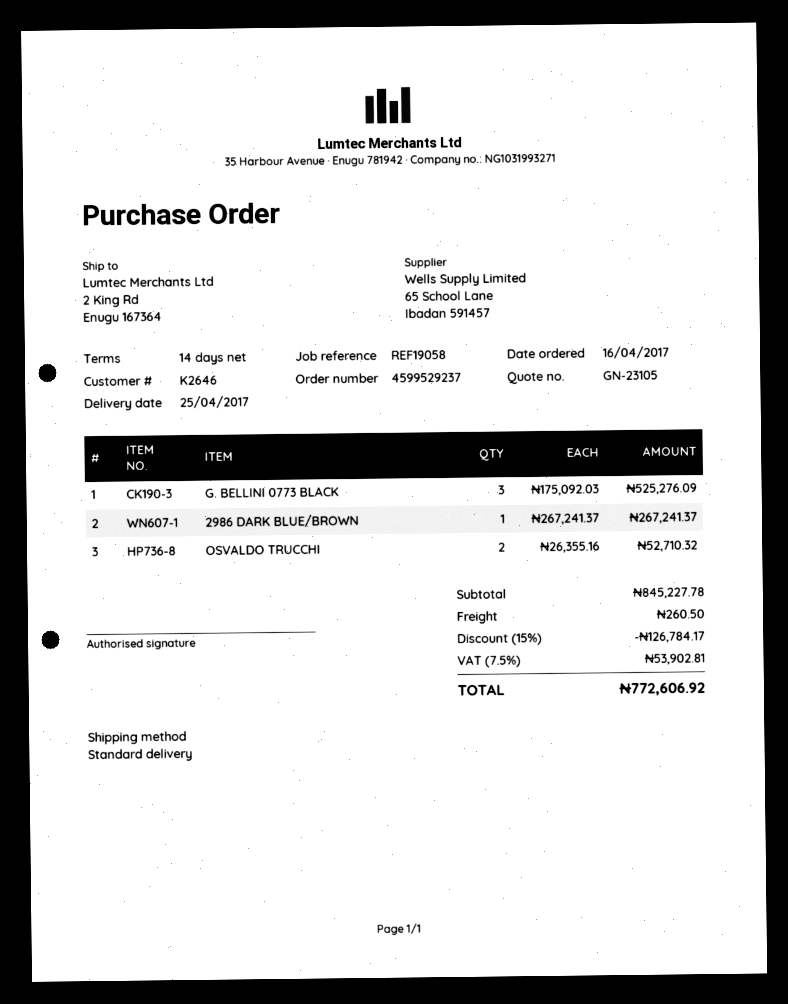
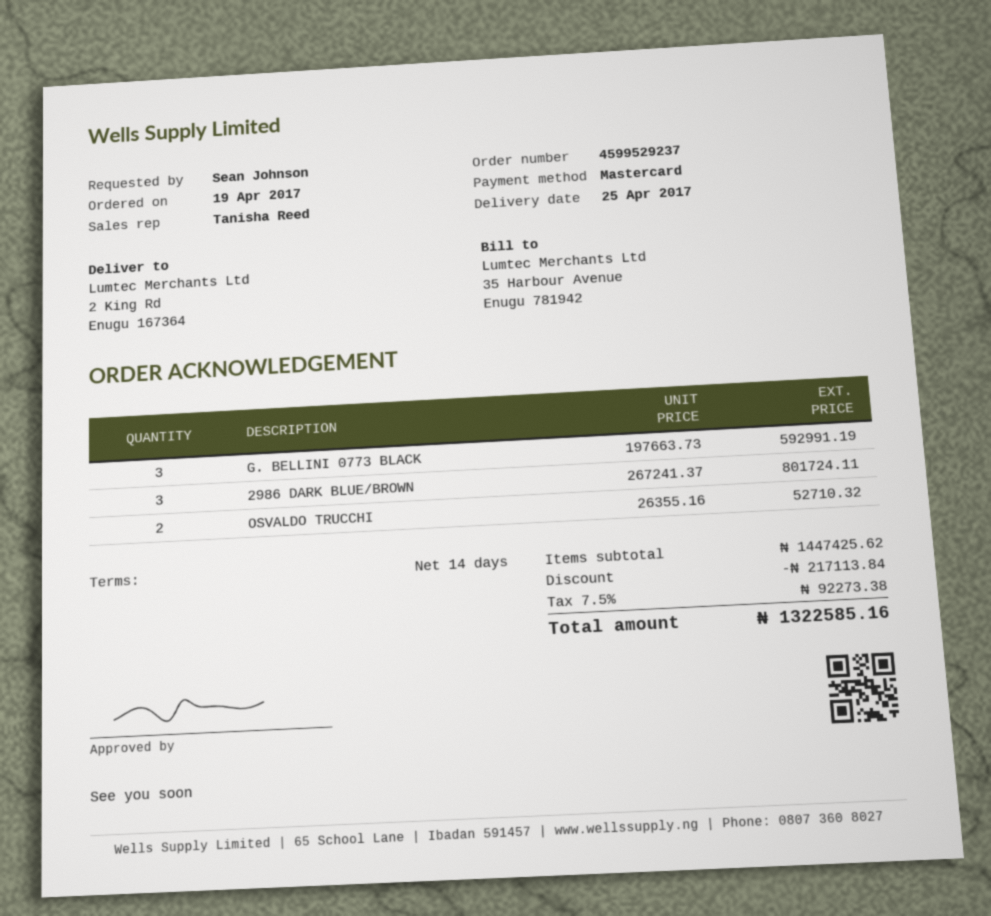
order date: 2017-04-16 -> 2017-04-19
G. BELLINI 0773 BLACK: 3 x 175092.03 = 525276.09 -> 3 x 197663.73 = 592991.19
2986 DARK BLUE/BROWN: 1 x 267241.37 = 267241.37 -> 3 x 267241.37 = 801724.11
subtotal: 845227.78 -> 1447425.62
discount: 126784.17 -> 217113.84
shipping: 260.50 -> none
tax: 7.5% = 53902.81 -> 7.5% = 92273.38
total: 772606.92 -> 1322585.16

